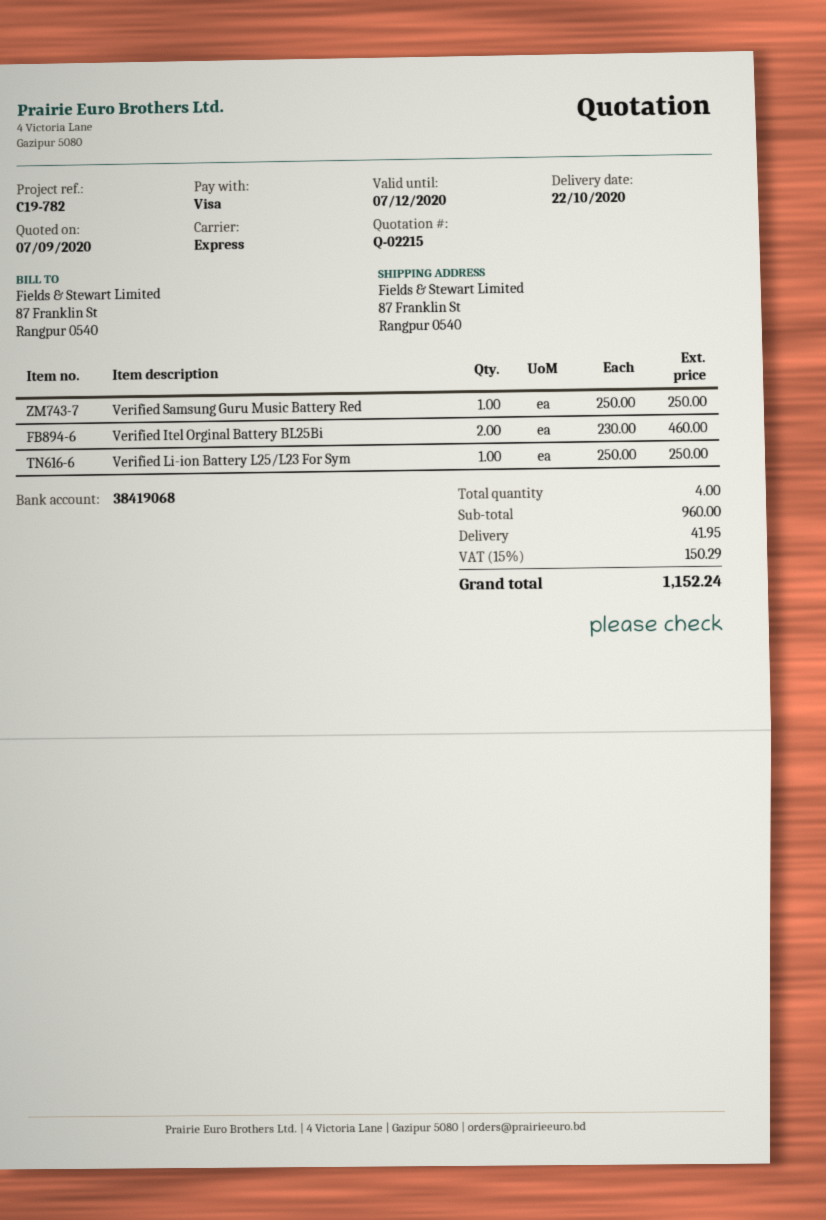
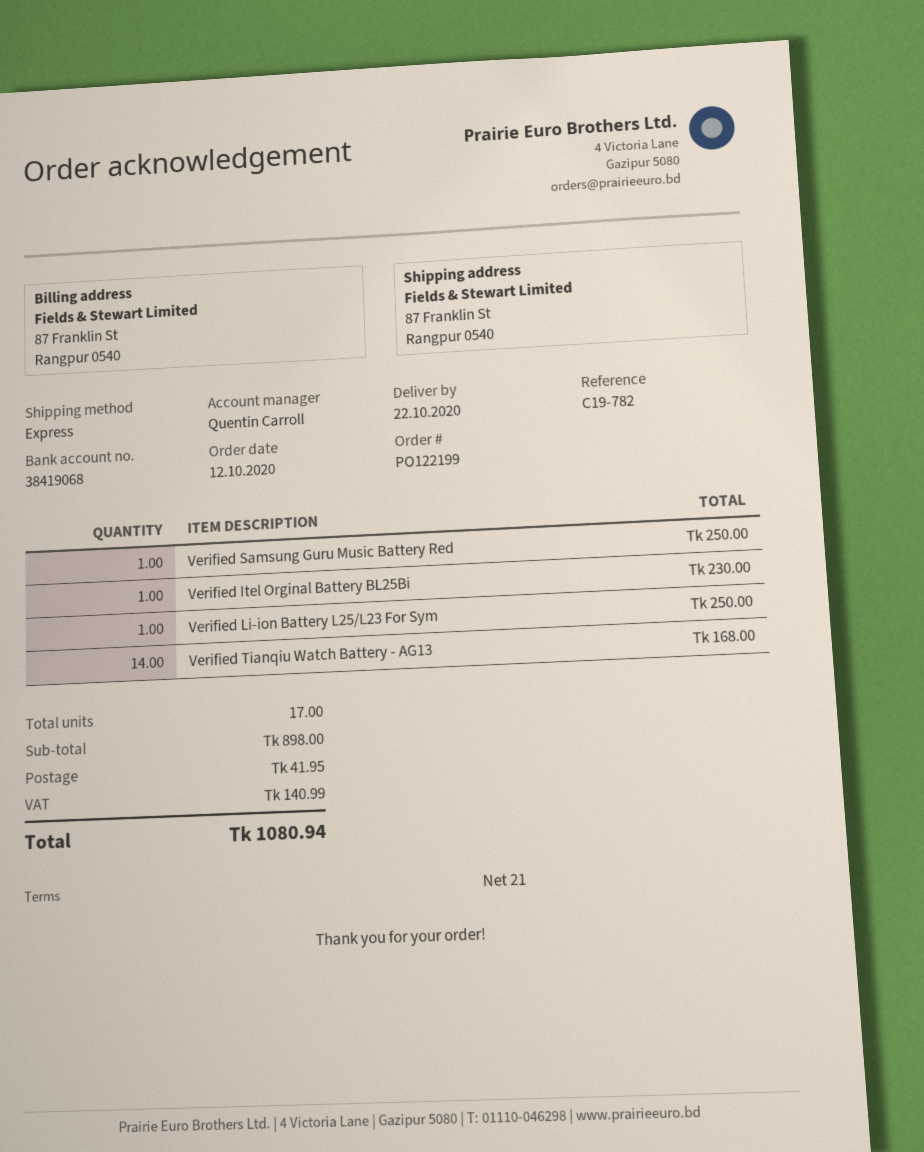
Verified Itel Orginal Battery BL25Bi: 2 for 460.00 -> 1 for 230.00
Verified Tianqiu Watch Battery - AG13: none -> 14 for 168.00
total quantity: 4 -> 17
subtotal: 960.00 -> 898.00
tax: 150.29 -> 140.99
total: 1152.24 -> 1080.94

